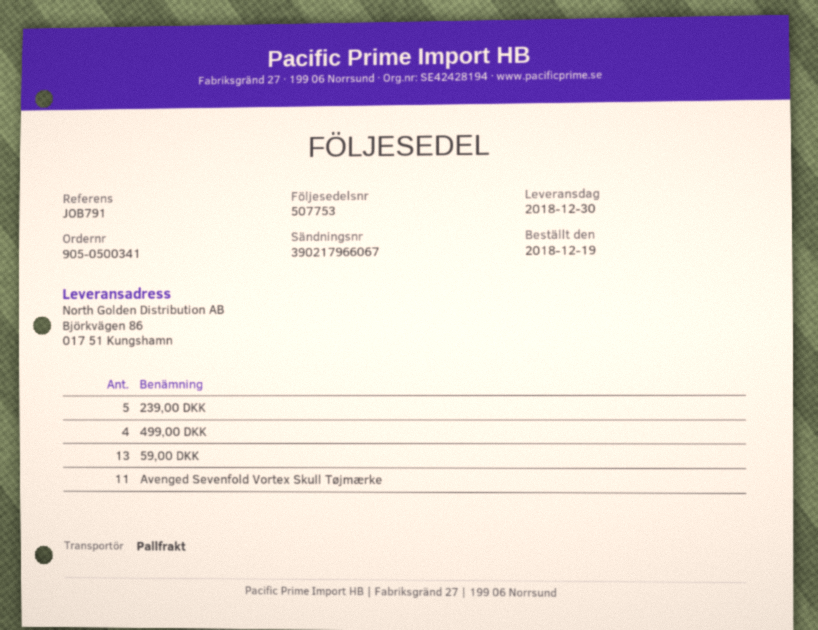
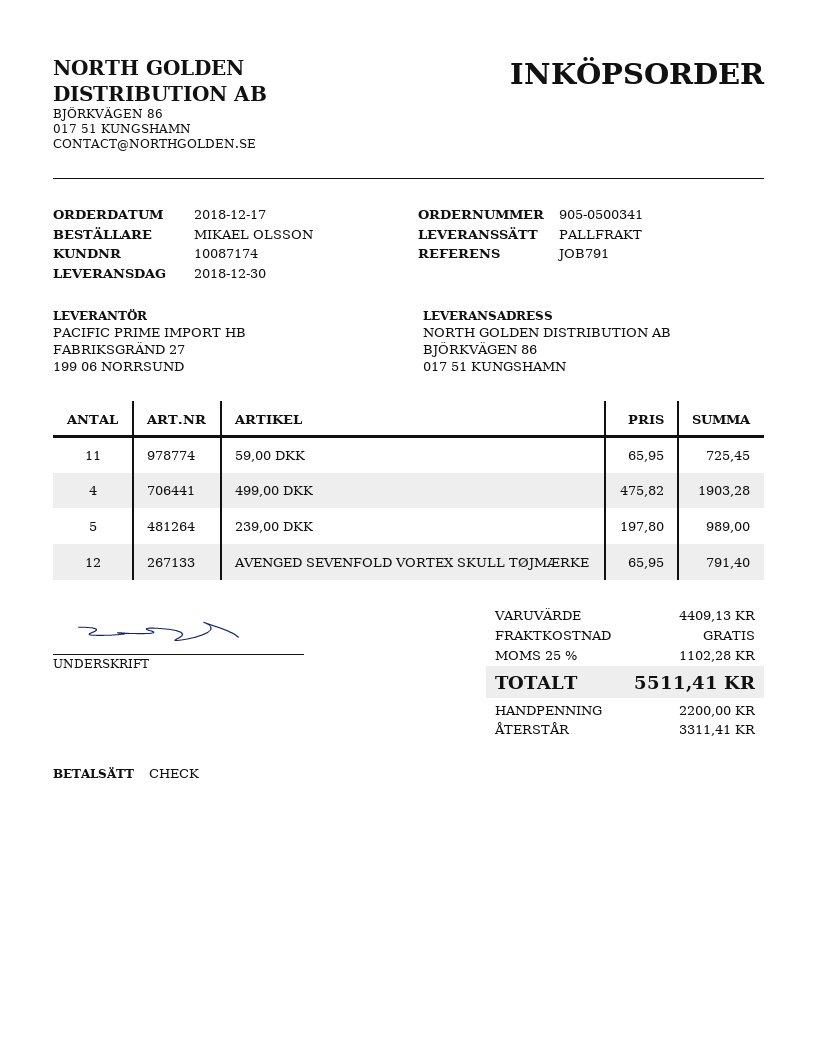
order date: 2018-12-19 -> 2018-12-17
59,00 DKK: 13 -> 11
Avenged Sevenfold Vortex Skull Tøjmærke: 11 -> 12

